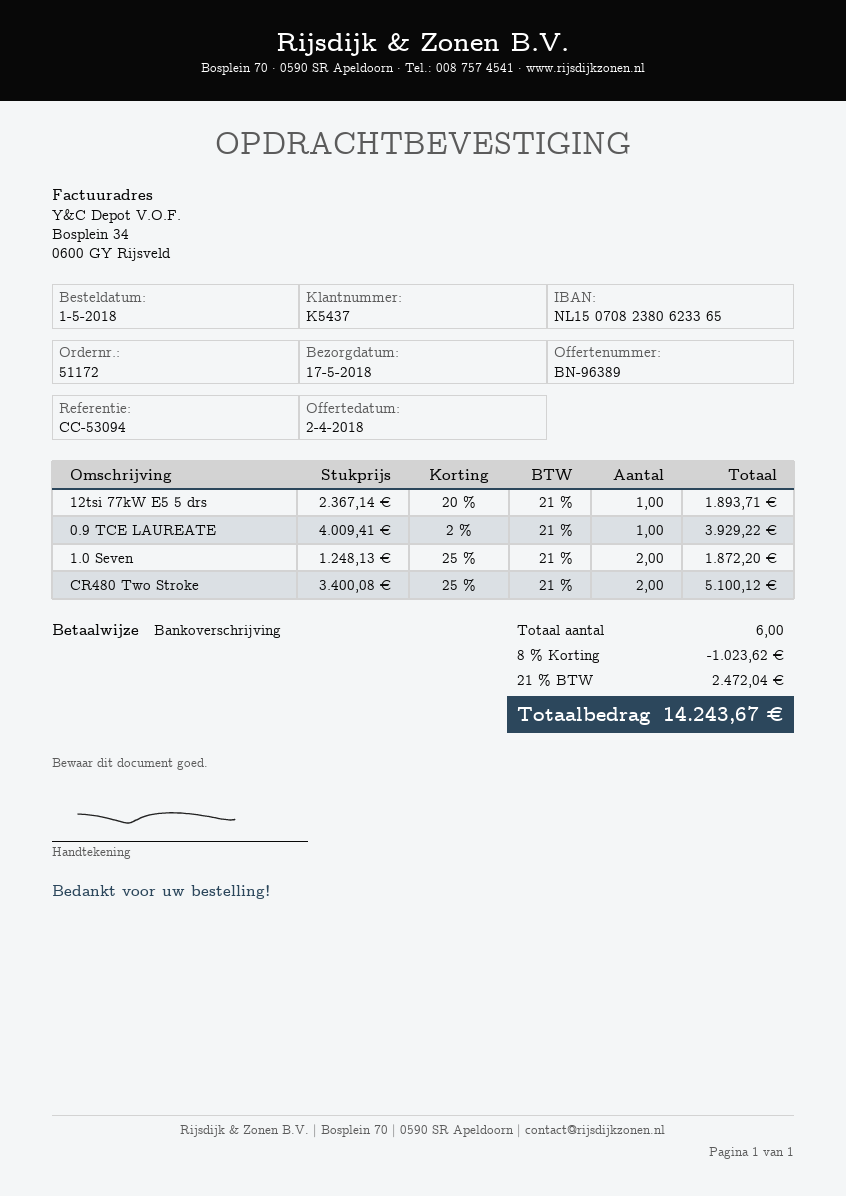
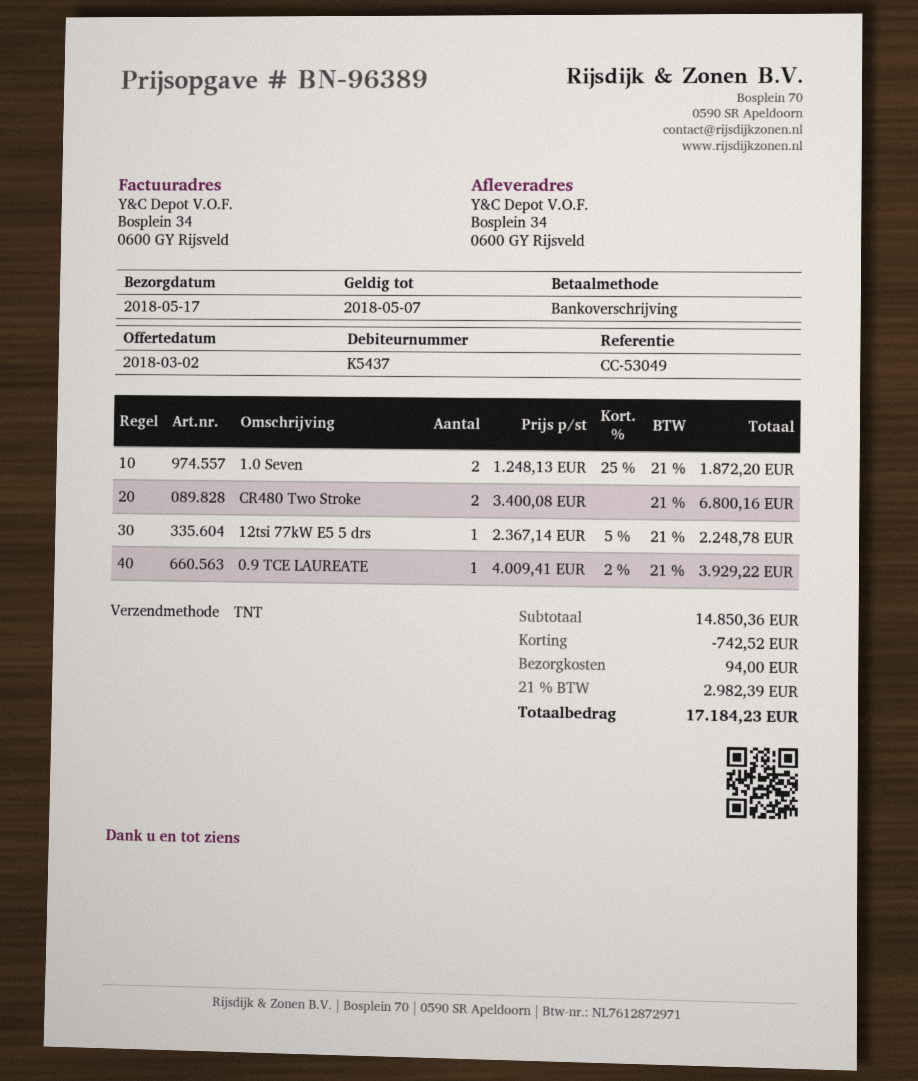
quote date: 2018-04-02 -> 2018-03-02
reference: CC-53094 -> CC-53049
12tsi 77kW E5 5 drs: 1 x 2367.14 - 20% = 1893.71 -> 1 x 2367.14 - 5% = 2248.78
CR480 Two Stroke: 2 x 3400.08 - 25% = 5100.12 -> 2 x 3400.08 = 6800.16
discount: 1023.62 -> 742.52
shipping: none -> 94.00
tax: 21% = 2472.04 -> 21% = 2982.39
total: 14243.67 -> 17184.23

